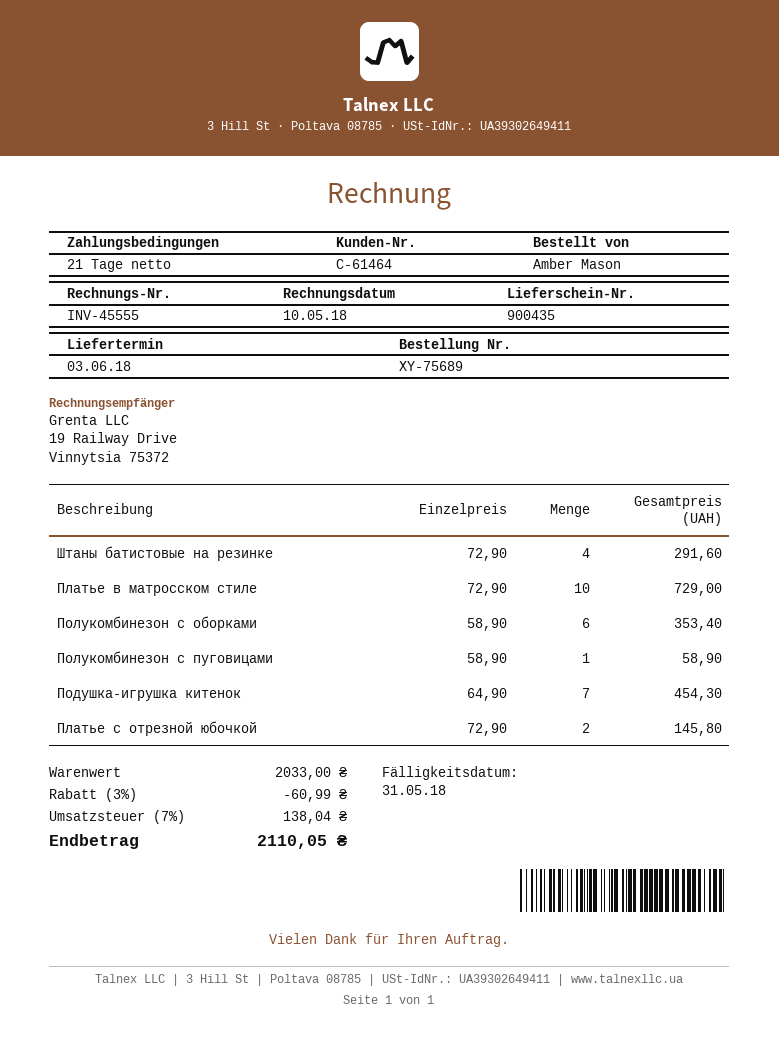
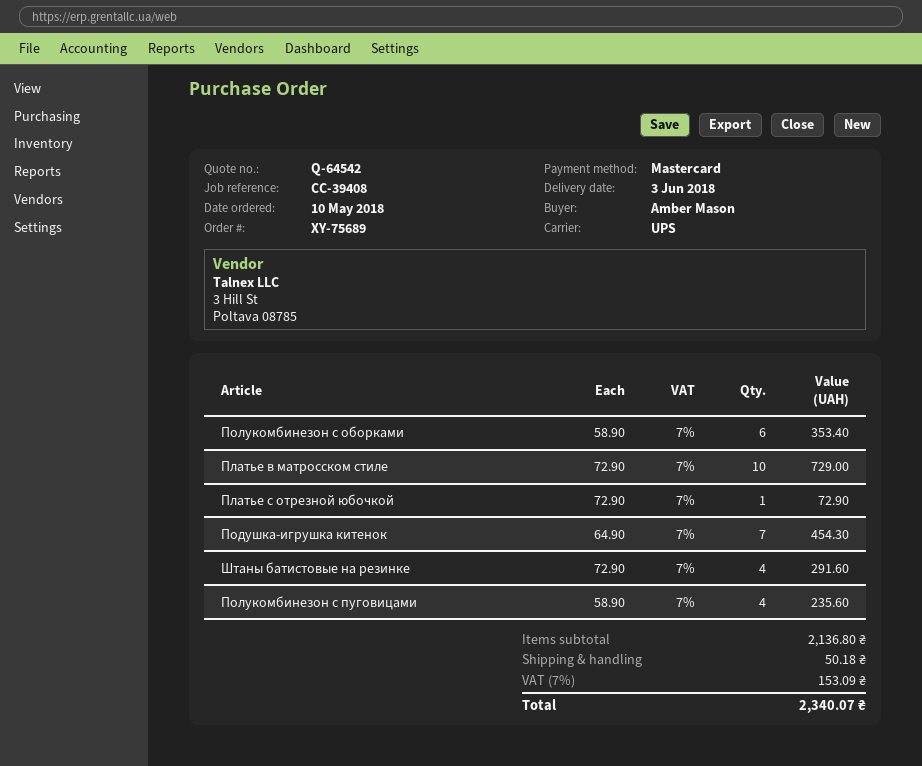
Полукомбинезон с пуговицами: 1 x 58.90 = 58.90 -> 4 x 58.90 = 235.60
Платье с отрезной юбочкой: 2 x 72.90 = 145.80 -> 1 x 72.90 = 72.90
subtotal: 2033.00 -> 2136.80
discount: 3% = 60.99 -> none
shipping: none -> 50.18
tax: 7% = 138.04 -> 7% = 153.09
total: 2110.05 -> 2340.07

